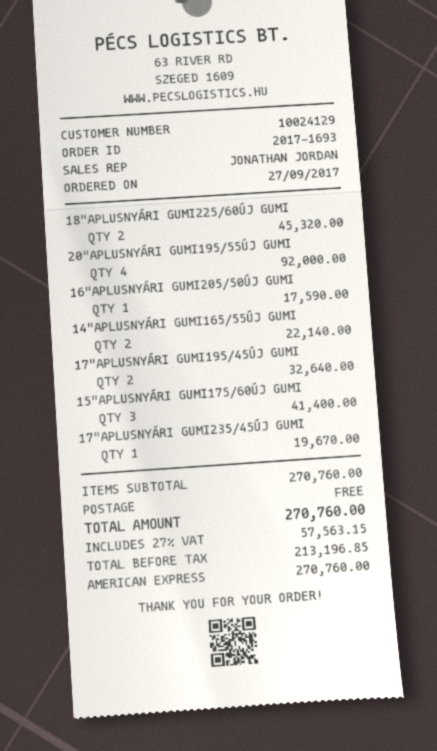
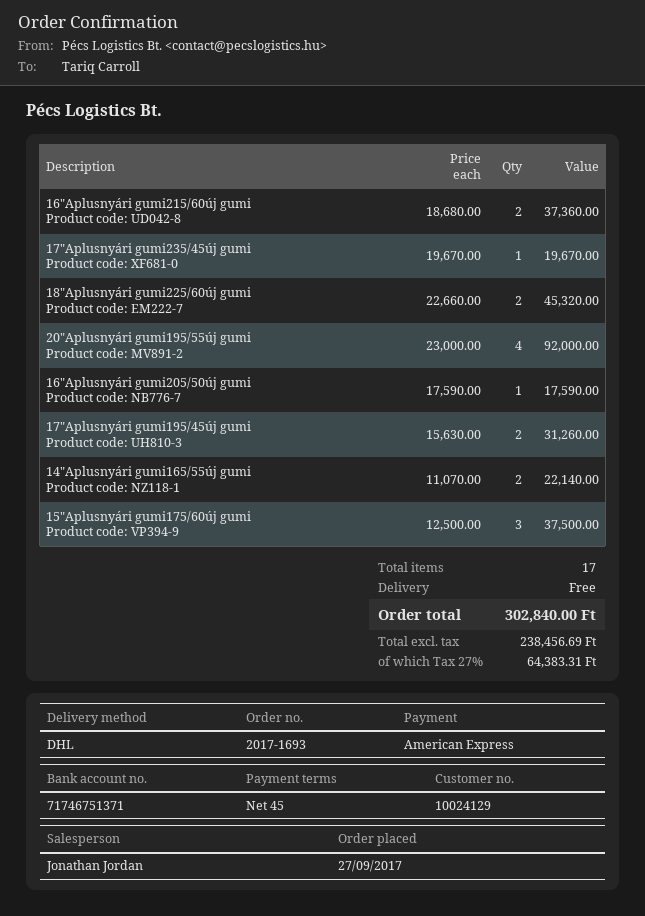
17"APLUSNYÁRI GUMI195/45ÚJ GUMI: 2 for 32640.00 -> 2 for 31260.00
15"APLUSNYÁRI GUMI175/60ÚJ GUMI: 3 for 41400.00 -> 3 for 37500.00
16"Aplusnyári gumi215/60új gumi: none -> 2 for 37360.00
net: 213196.85 -> 238456.69
tax: 27% = 57563.15 -> 27% = 64383.31
total: 270760.00 -> 302840.00

